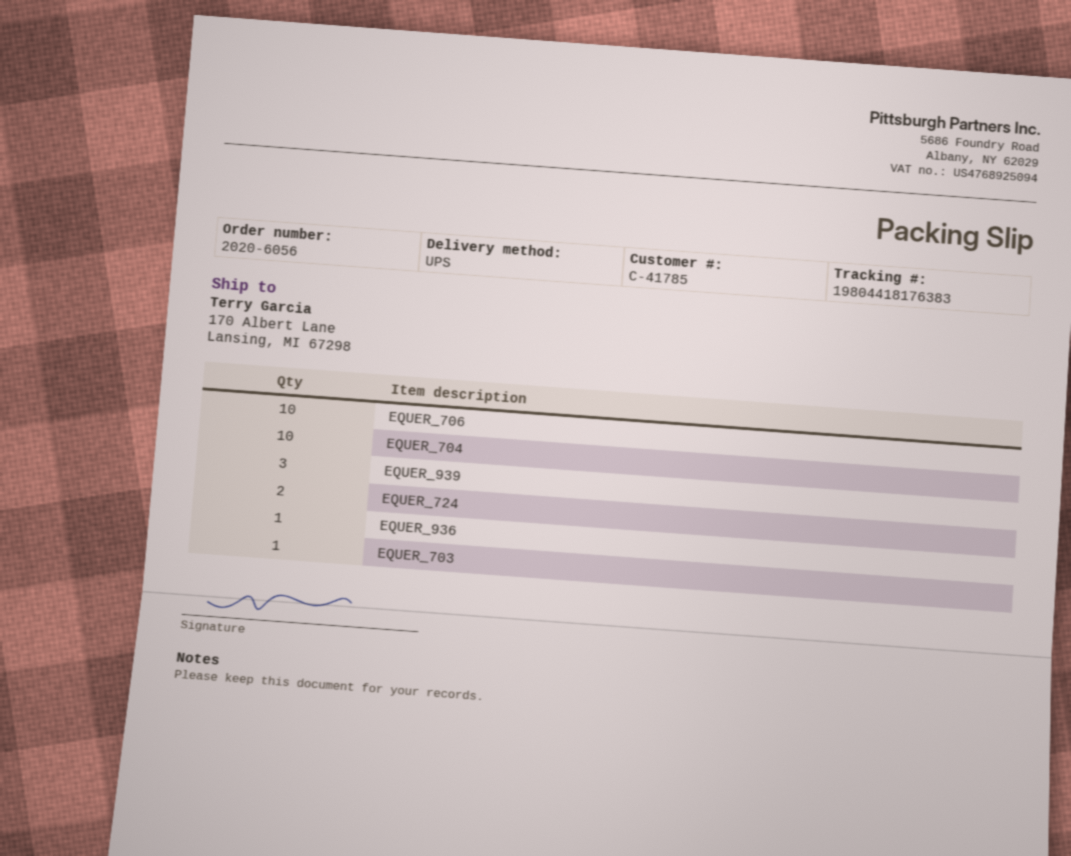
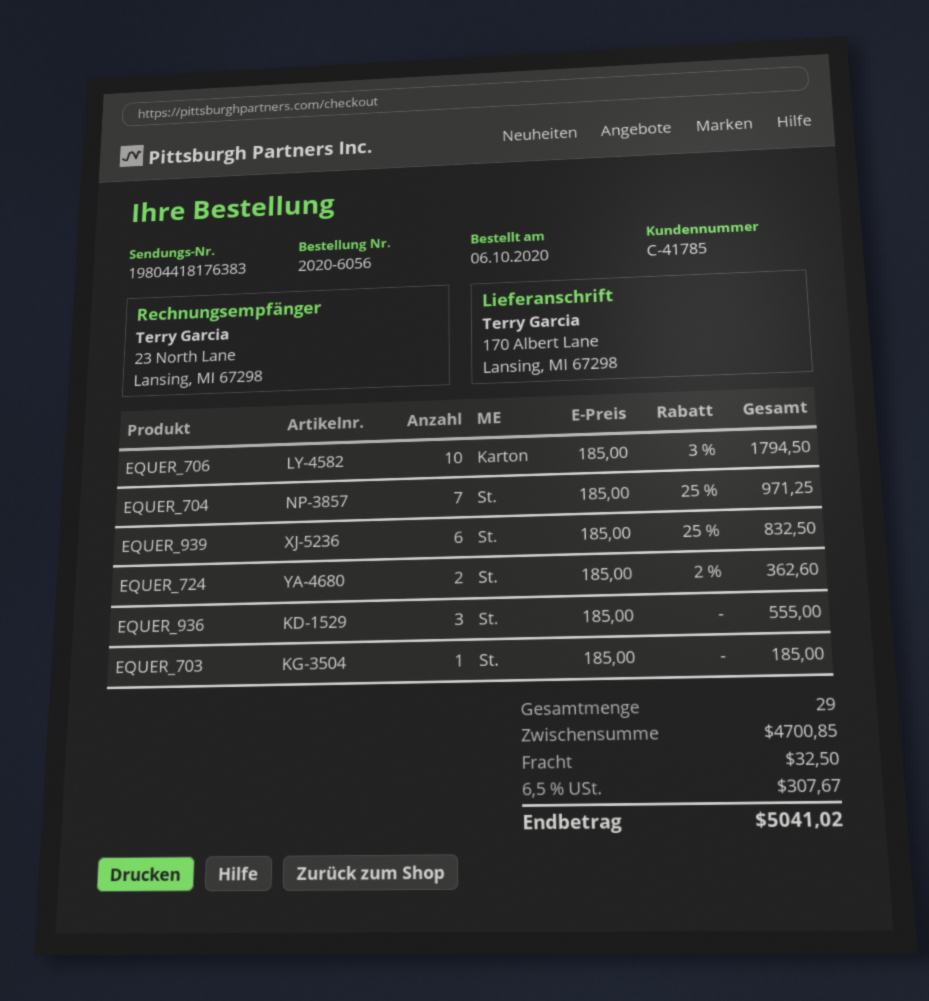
EQUER_704: 10 -> 7
EQUER_939: 3 -> 6
EQUER_936: 1 -> 3

